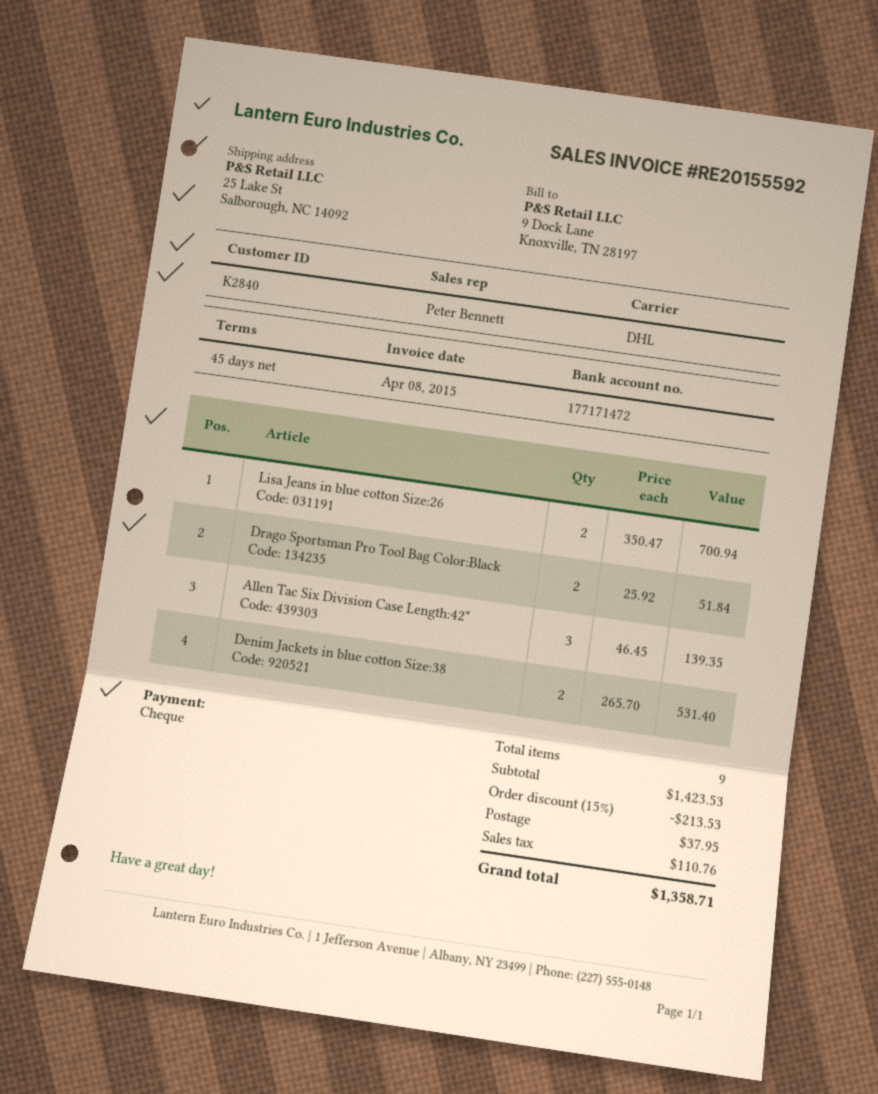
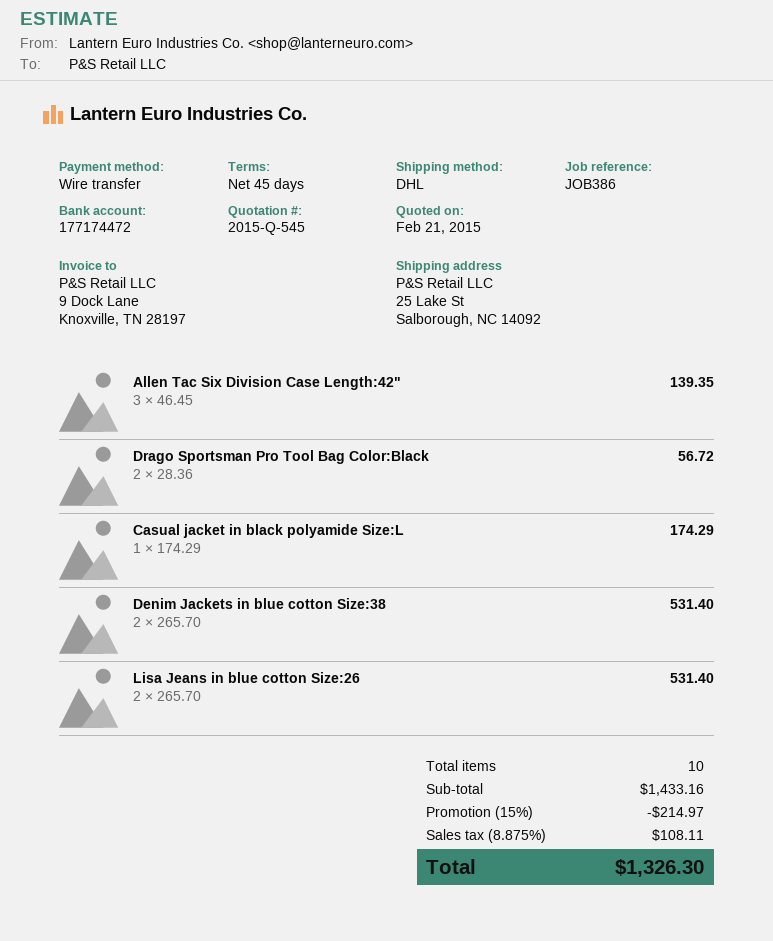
payment method: cheque -> bank transfer
bank account: 177171472 -> 177174472
Lisa Jeans in blue cotton Size:26: 2 x 350.47 = 700.94 -> 2 x 265.70 = 531.40
Drago Sportsman Pro Tool Bag Color:Black: 2 x 25.92 = 51.84 -> 2 x 28.36 = 56.72
Casual jacket in black polyamide Size:L: none -> 1 x 174.29 = 174.29
total quantity: 9 -> 10
subtotal: 1423.53 -> 1433.16
discount: 15% = 213.53 -> 15% = 214.97
shipping: 37.95 -> none
tax: 110.76 -> 108.11
total: 1358.71 -> 1326.30

